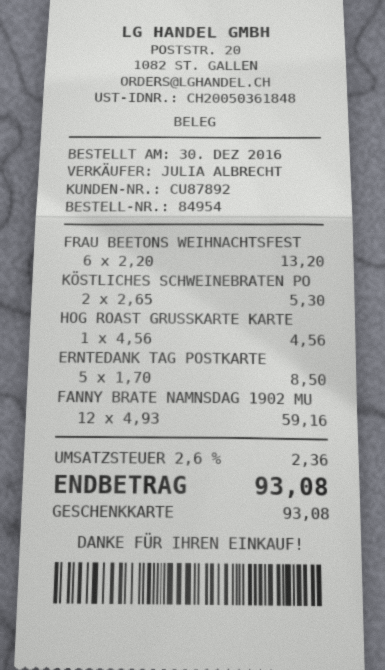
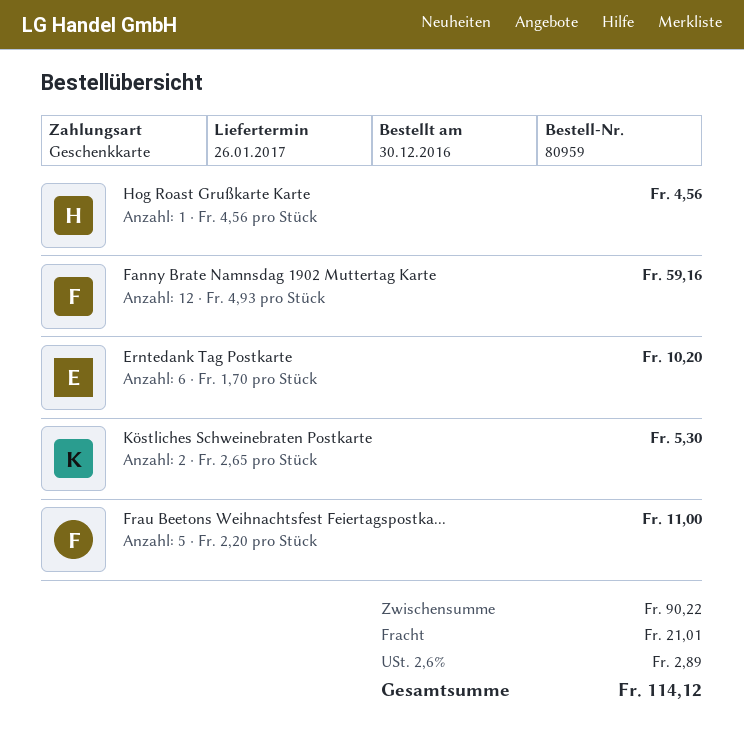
order number: 84954 -> 80959
FRAU BEETONS WEIHNACHTSFEST: 6 x 2.20 = 13.20 -> 5 x 2.20 = 11.00
ERNTEDANK TAG POSTKARTE: 5 x 1.70 = 8.50 -> 6 x 1.70 = 10.20
shipping: none -> 21.01
tax: 2.6% = 2.36 -> 2.6% = 2.89
total: 93.08 -> 114.12

